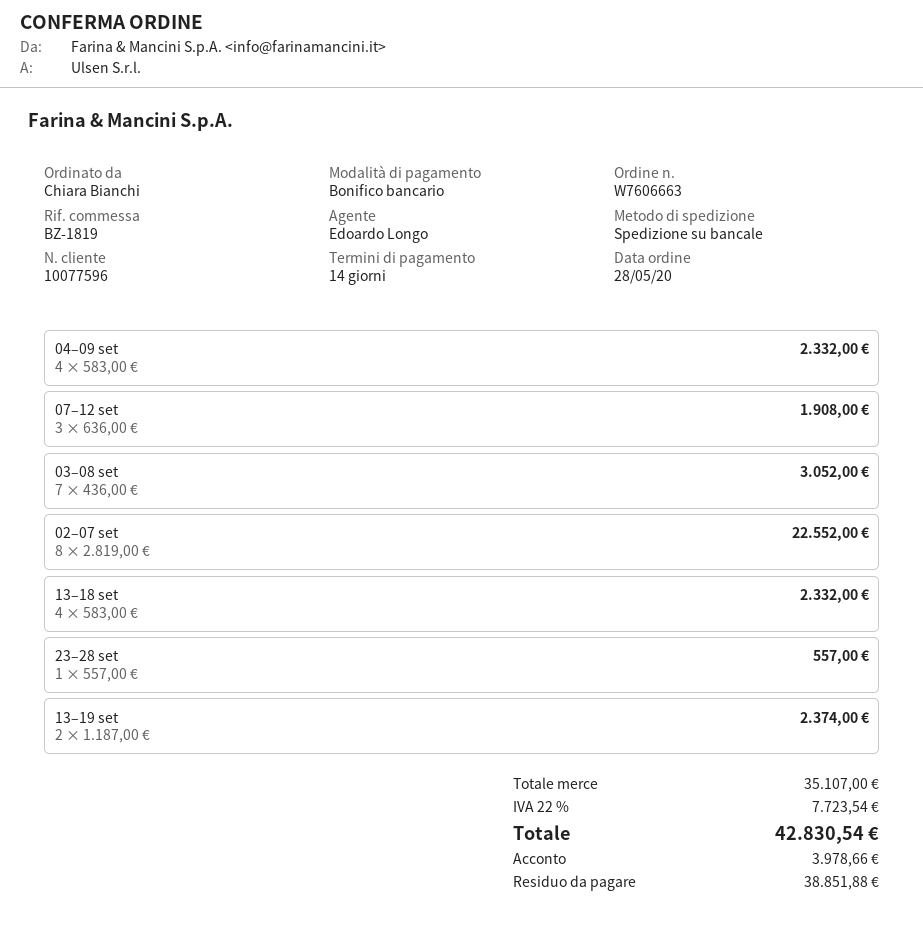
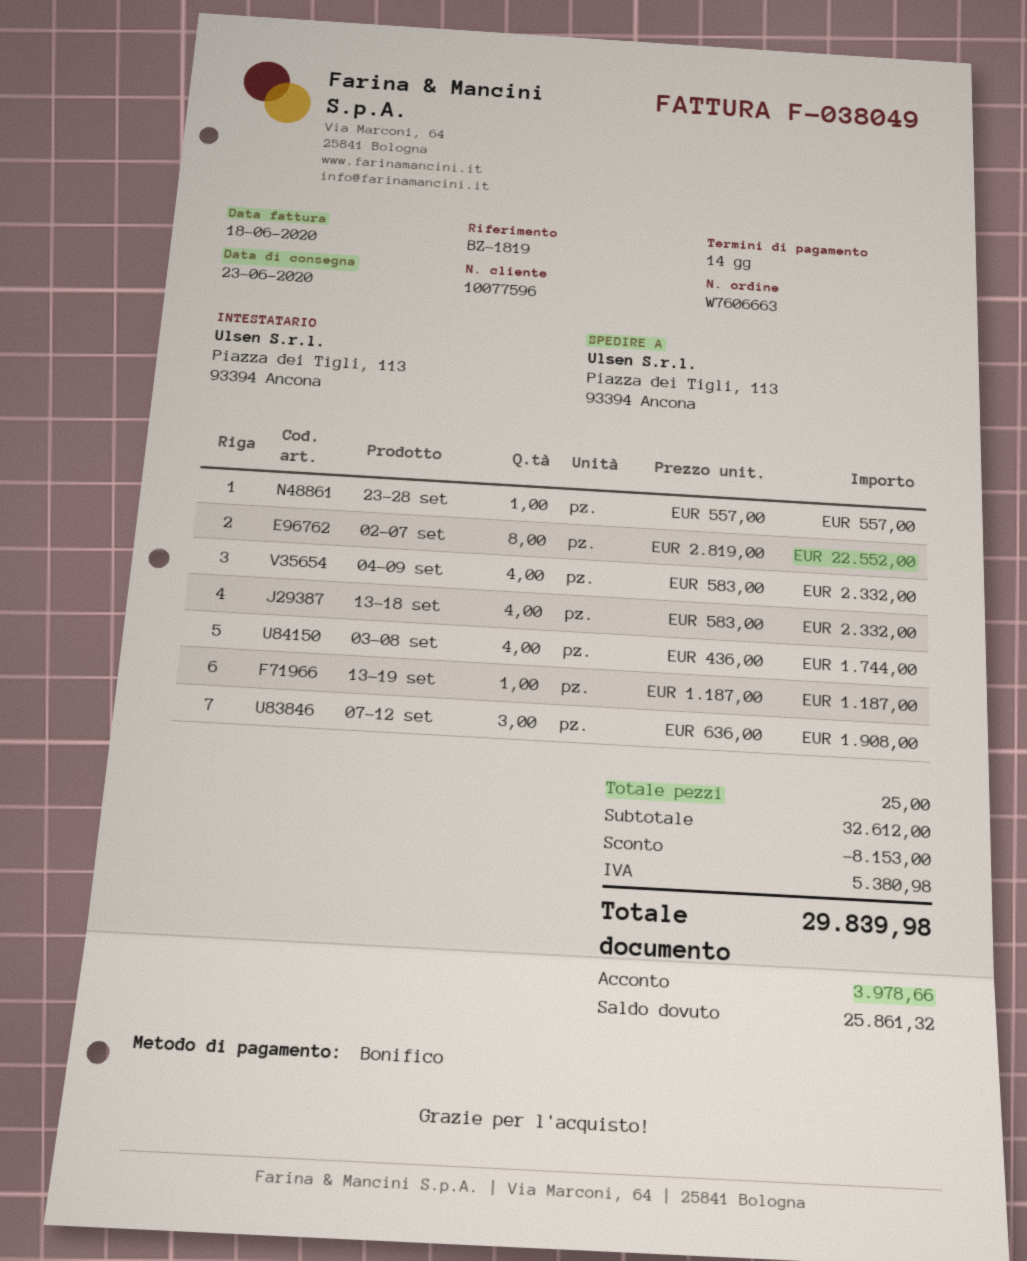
03–08 set: 7 x 436.00 = 3052.00 -> 4 x 436.00 = 1744.00
13–19 set: 2 x 1187.00 = 2374.00 -> 1 x 1187.00 = 1187.00
subtotal: 35107.00 -> 32612.00
discount: none -> 8153.00
tax: 7723.54 -> 5380.98
total: 42830.54 -> 29839.98
balance: 38851.88 -> 25861.32

